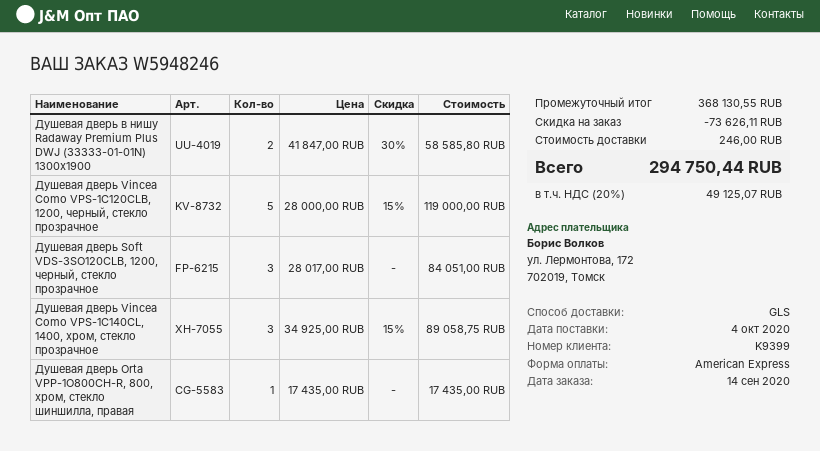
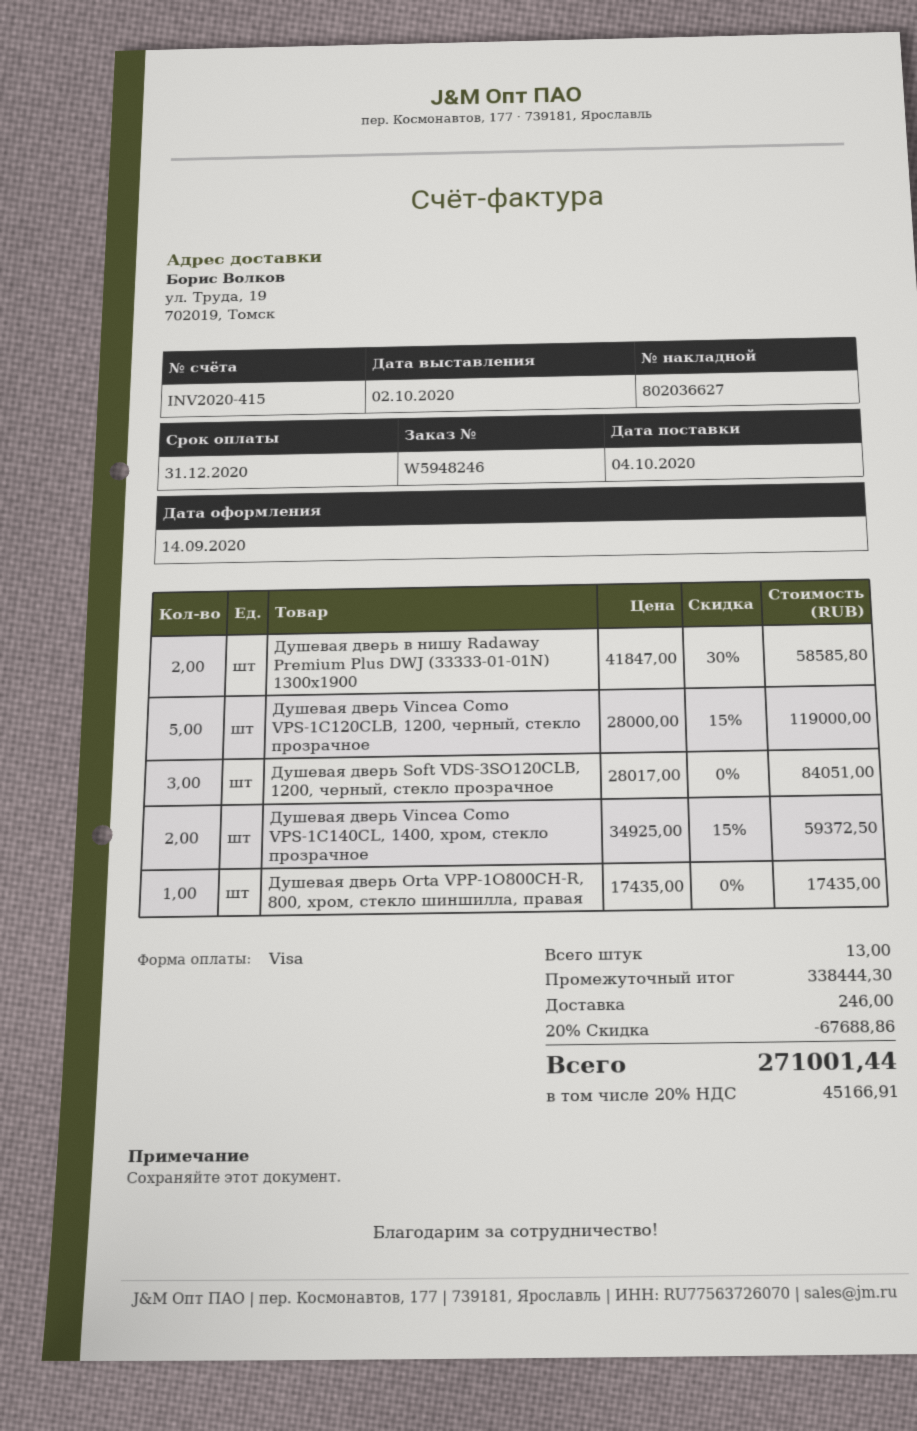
payment method: American Express -> Visa
Душевая дверь Vincea Como VPS-1C140CL, 1400, хром, стекло прозрачное: 3 x 34925.00 - 15% = 89058.75 -> 2 x 34925.00 - 15% = 59372.50
subtotal: 368130.55 -> 338444.30
discount: 73626.11 -> 67688.86
tax: 20% = 49125.07 -> 20% = 45166.91
total: 294750.44 -> 271001.44

